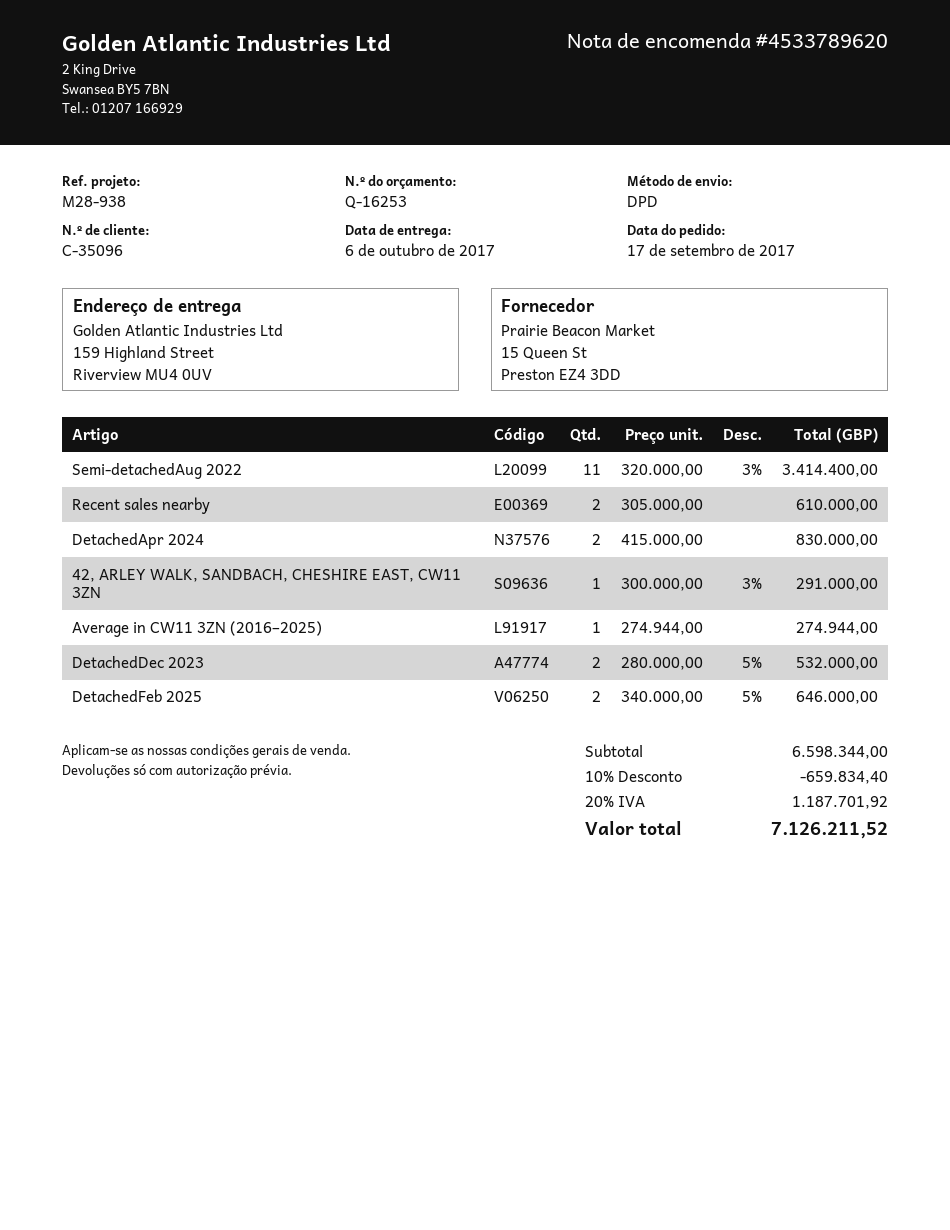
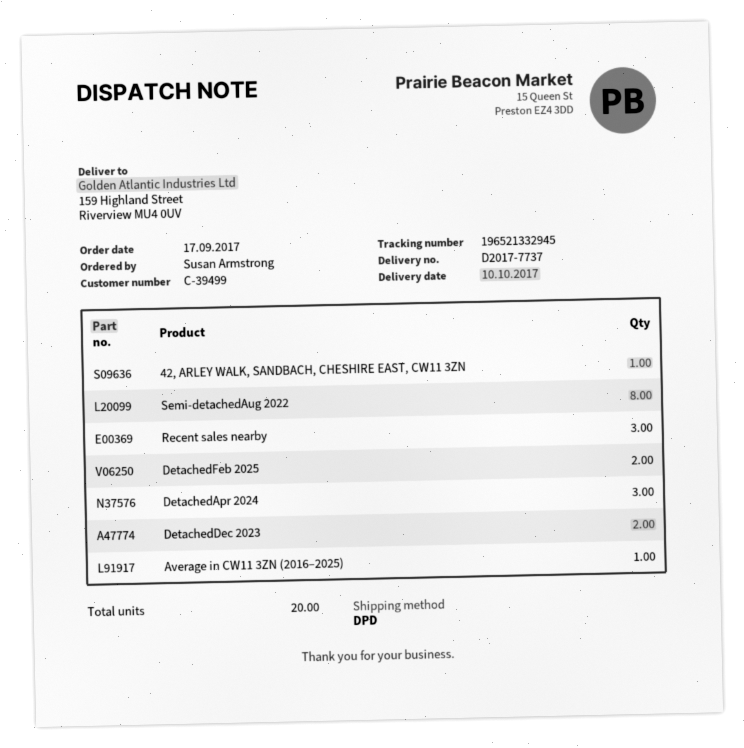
delivery date: 2017-10-06 -> 2017-10-10
customer number: C-35096 -> C-39499
Semi-detachedAug 2022: 11 -> 8
Recent sales nearby: 2 -> 3
DetachedApr 2024: 2 -> 3

